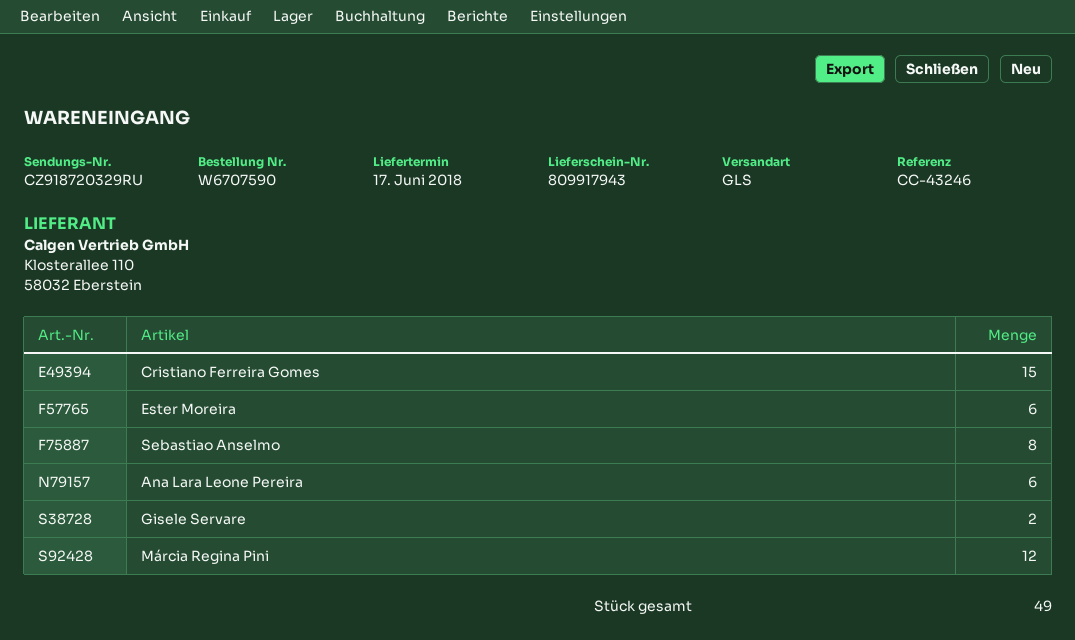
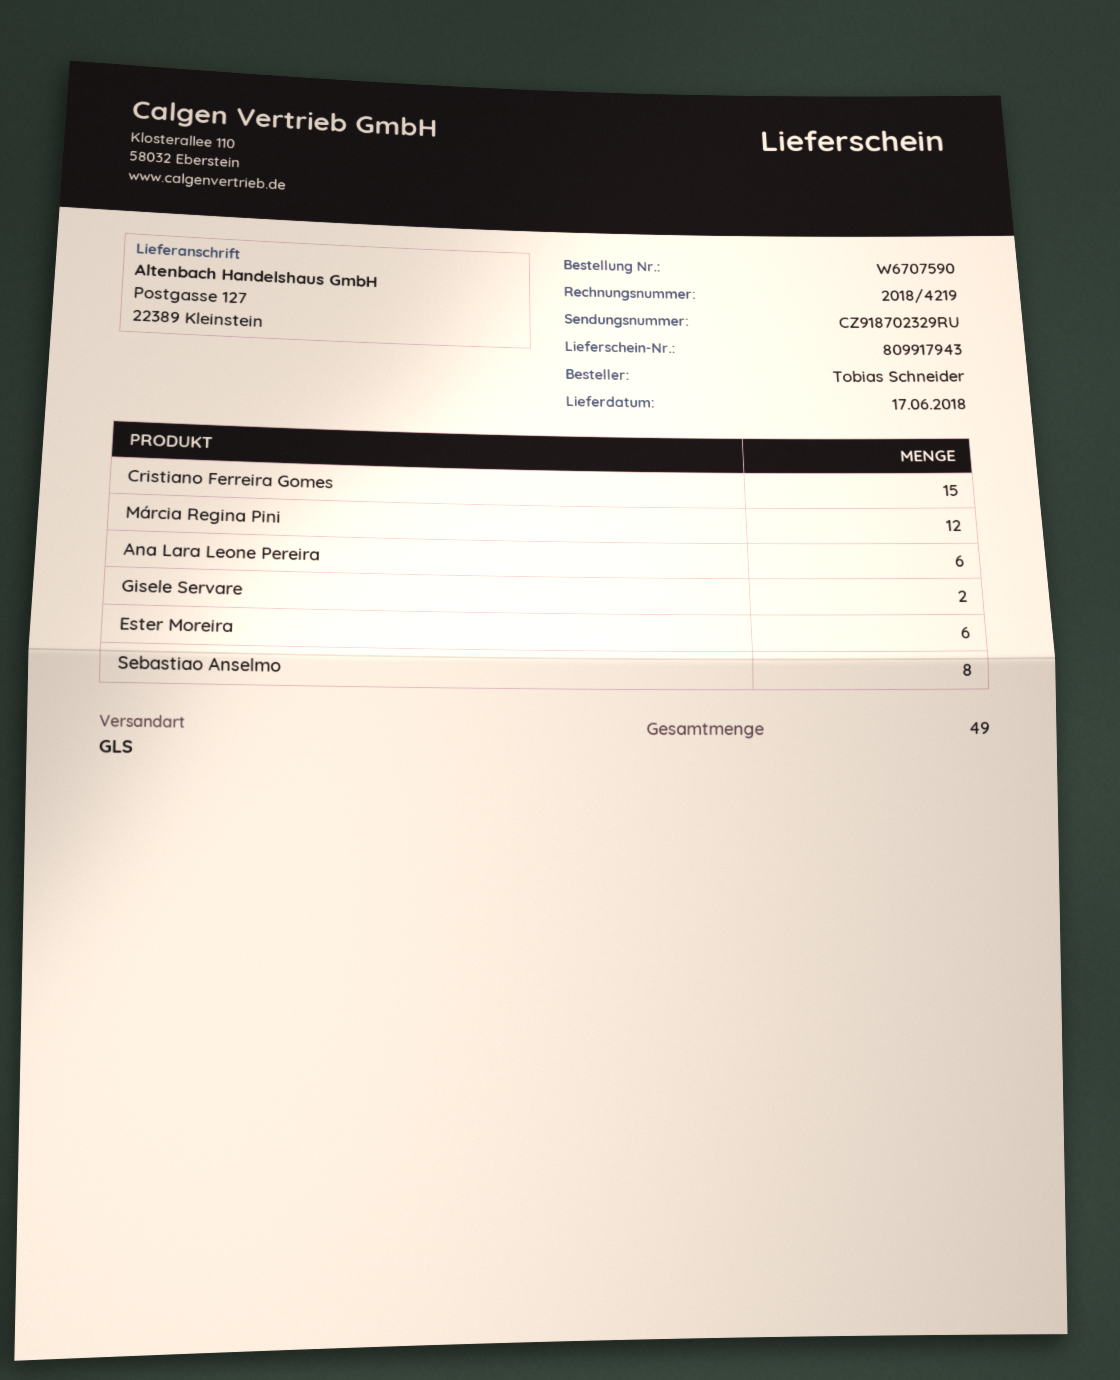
tracking number: CZ918720329RU -> CZ918702329RU

